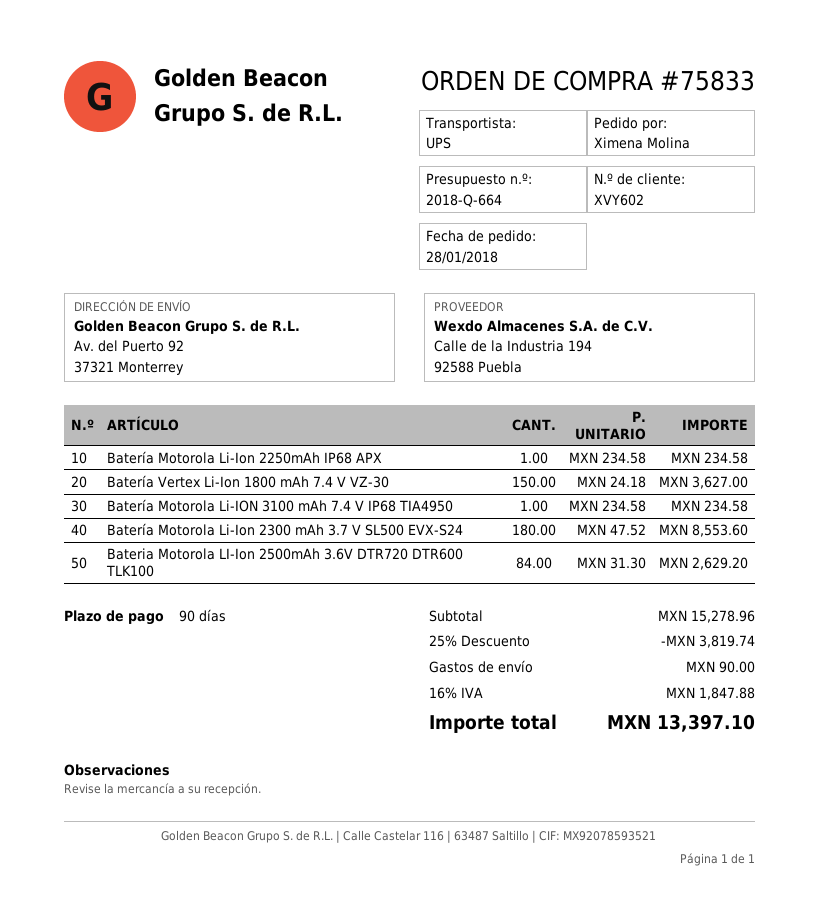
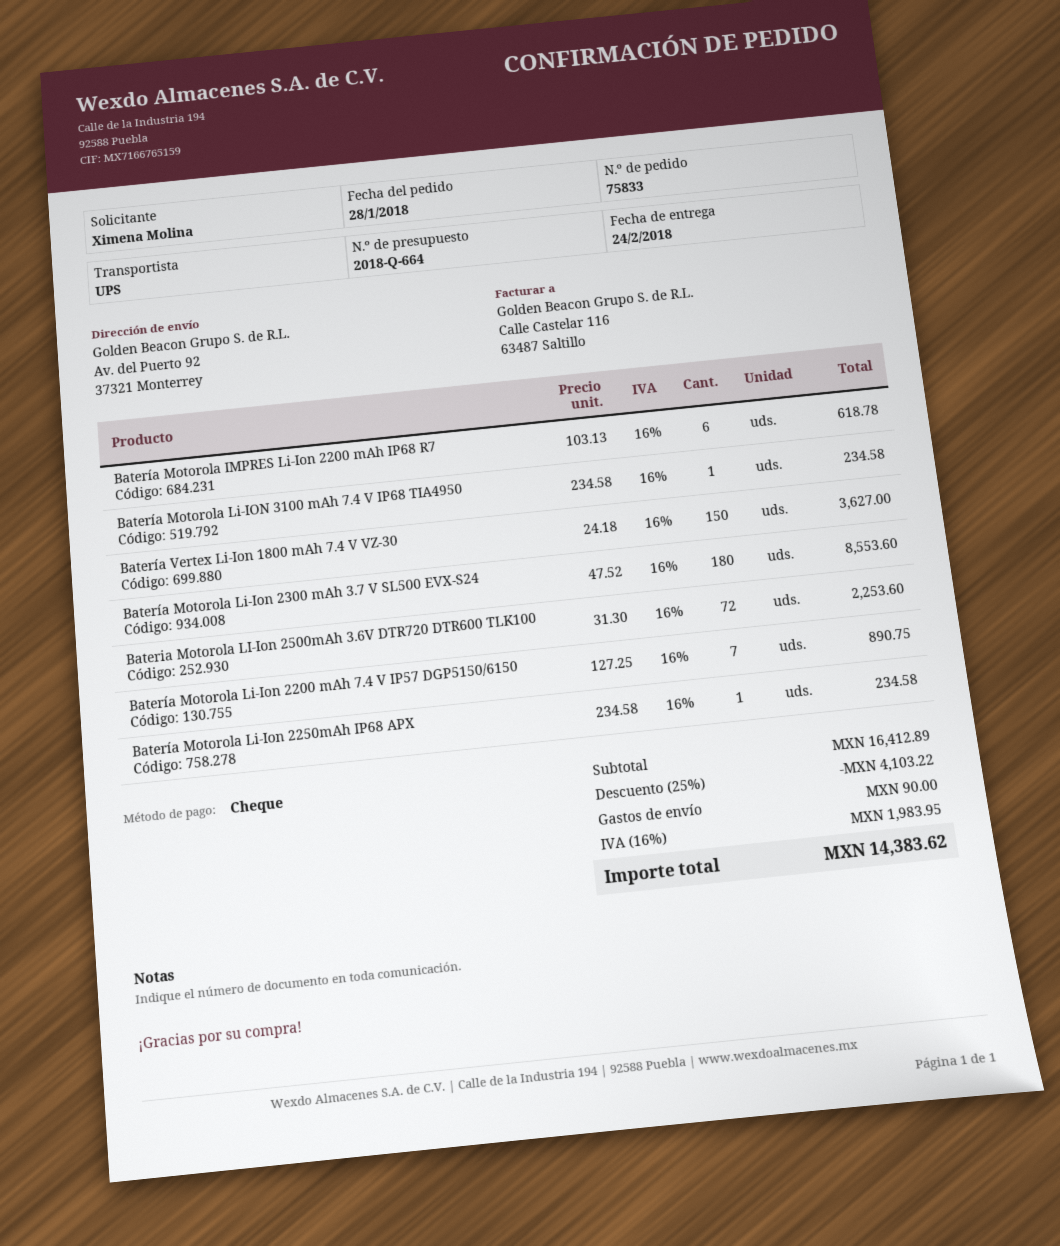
Bateria Motorola LI-Ion 2500mAh 3.6V DTR720 DTR600 TLK100: 84 x 31.30 = 2629.20 -> 72 x 31.30 = 2253.60
Batería Motorola IMPRES Li-Ion 2200 mAh IP68 R7: none -> 6 x 103.13 = 618.78
Batería Motorola Li-Ion 2200 mAh 7.4 V IP57 DGP5150/6150: none -> 7 x 127.25 = 890.75
subtotal: 15278.96 -> 16412.89
discount: 25% = 3819.74 -> 25% = 4103.22
tax: 16% = 1847.88 -> 16% = 1983.95
total: 13397.10 -> 14383.62

